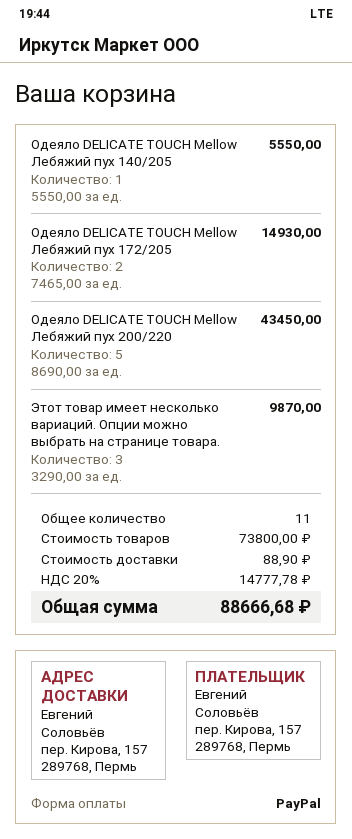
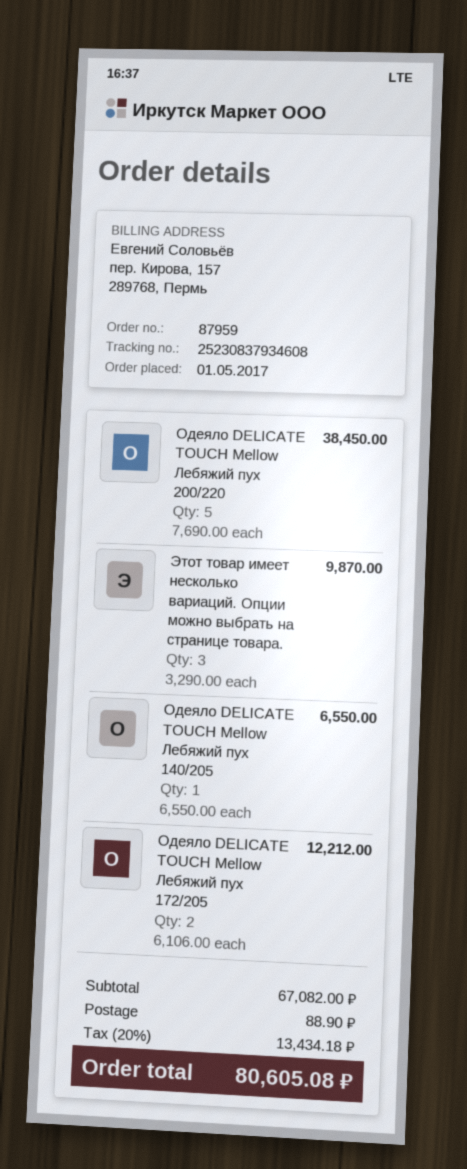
Одеяло DELICATE TOUCH Mellow Лебяжий пух 140/205: 1 x 5550.00 = 5550.00 -> 1 x 6550.00 = 6550.00
Одеяло DELICATE TOUCH Mellow Лебяжий пух 172/205: 2 x 7465.00 = 14930.00 -> 2 x 6106.00 = 12212.00
Одеяло DELICATE TOUCH Mellow Лебяжий пух 200/220: 5 x 8690.00 = 43450.00 -> 5 x 7690.00 = 38450.00
subtotal: 73800.00 -> 67082.00
tax: 20% = 14777.78 -> 20% = 13434.18
total: 88666.68 -> 80605.08

